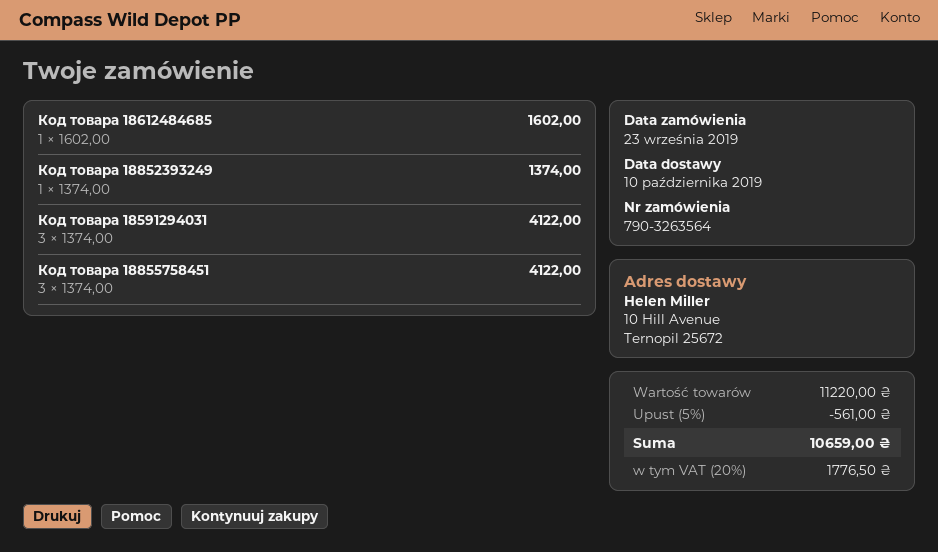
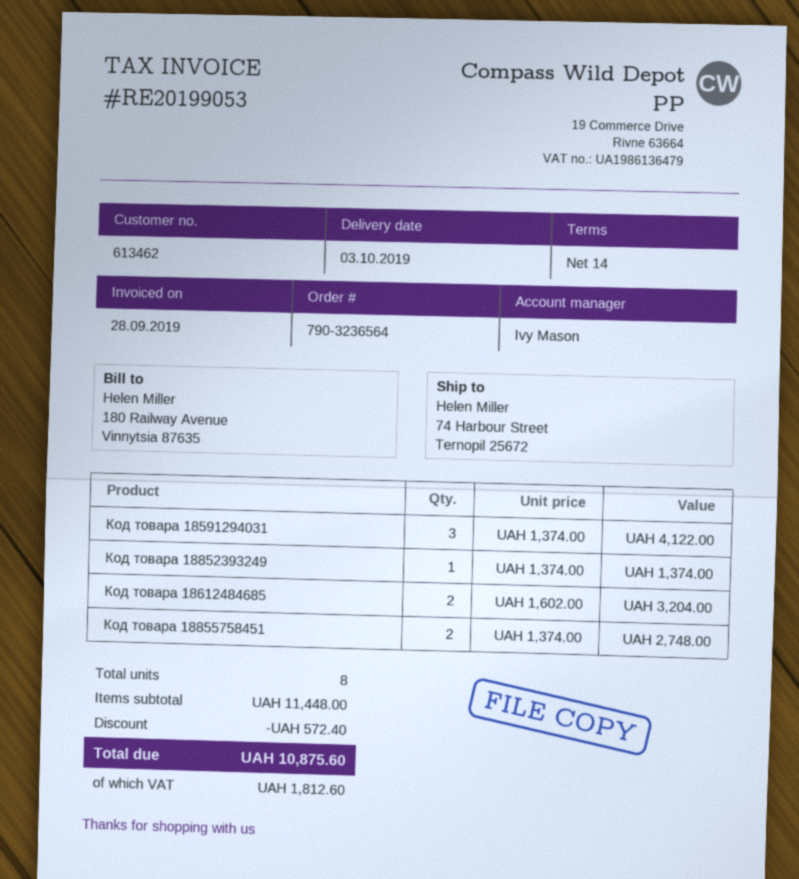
order number: 790-3263564 -> 790-3236564
delivery date: 2019-10-10 -> 2019-10-03
ship to: 10 Hill Avenue, Ternopil 25672 -> 74 Harbour Street, Ternopil 25672
Код товара 18612484685: 1 x 1602.00 = 1602.00 -> 2 x 1602.00 = 3204.00
Код товара 18855758451: 3 x 1374.00 = 4122.00 -> 2 x 1374.00 = 2748.00
subtotal: 11220.00 -> 11448.00
discount: 561.00 -> 572.40
tax: 1776.50 -> 1812.60
total: 10659.00 -> 10875.60

